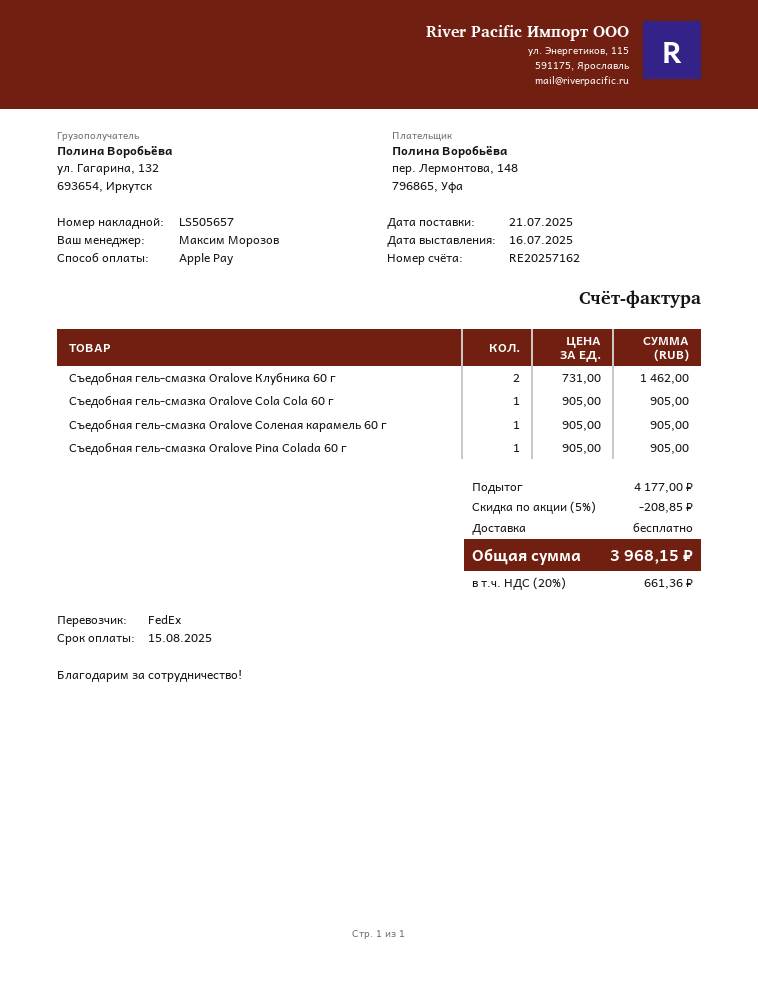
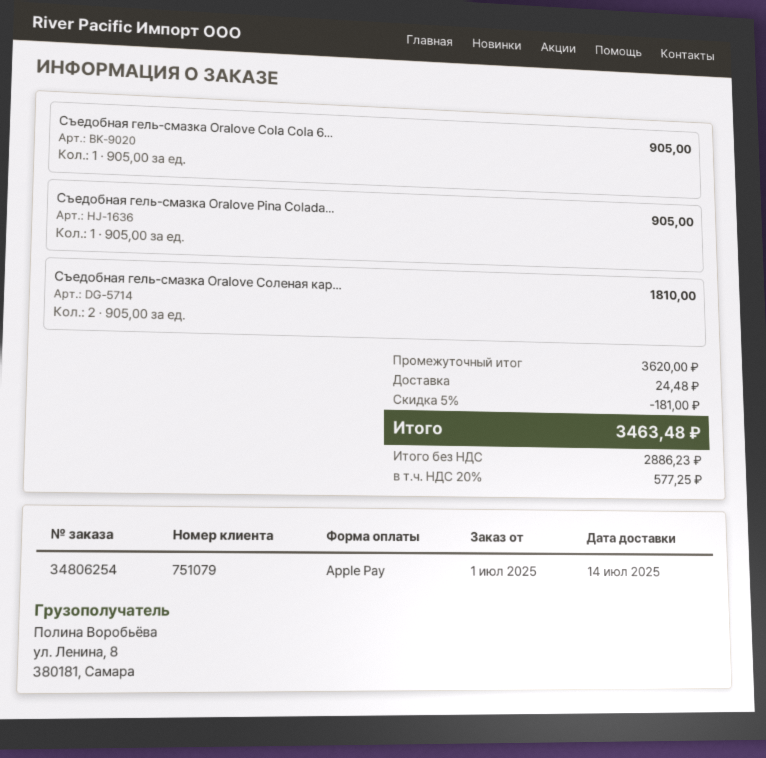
delivery date: 2025-07-21 -> 2025-07-14
ship to: ул. Гагарина, 132, 693654, Иркутск -> ул. Ленина, 8, 380181, Самара
Съедобная гель-смазка Oralove Клубника 60 г: 2 x 731.00 = 1462.00 -> none
Съедобная гель-смазка Oralove Соленая карамель 60 г: 1 x 905.00 = 905.00 -> 2 x 905.00 = 1810.00
subtotal: 4177.00 -> 3620.00
discount: 5% = 208.85 -> 5% = 181.00
shipping: 0.00 -> 24.48
tax: 20% = 661.36 -> 20% = 577.25
total: 3968.15 -> 3463.48

